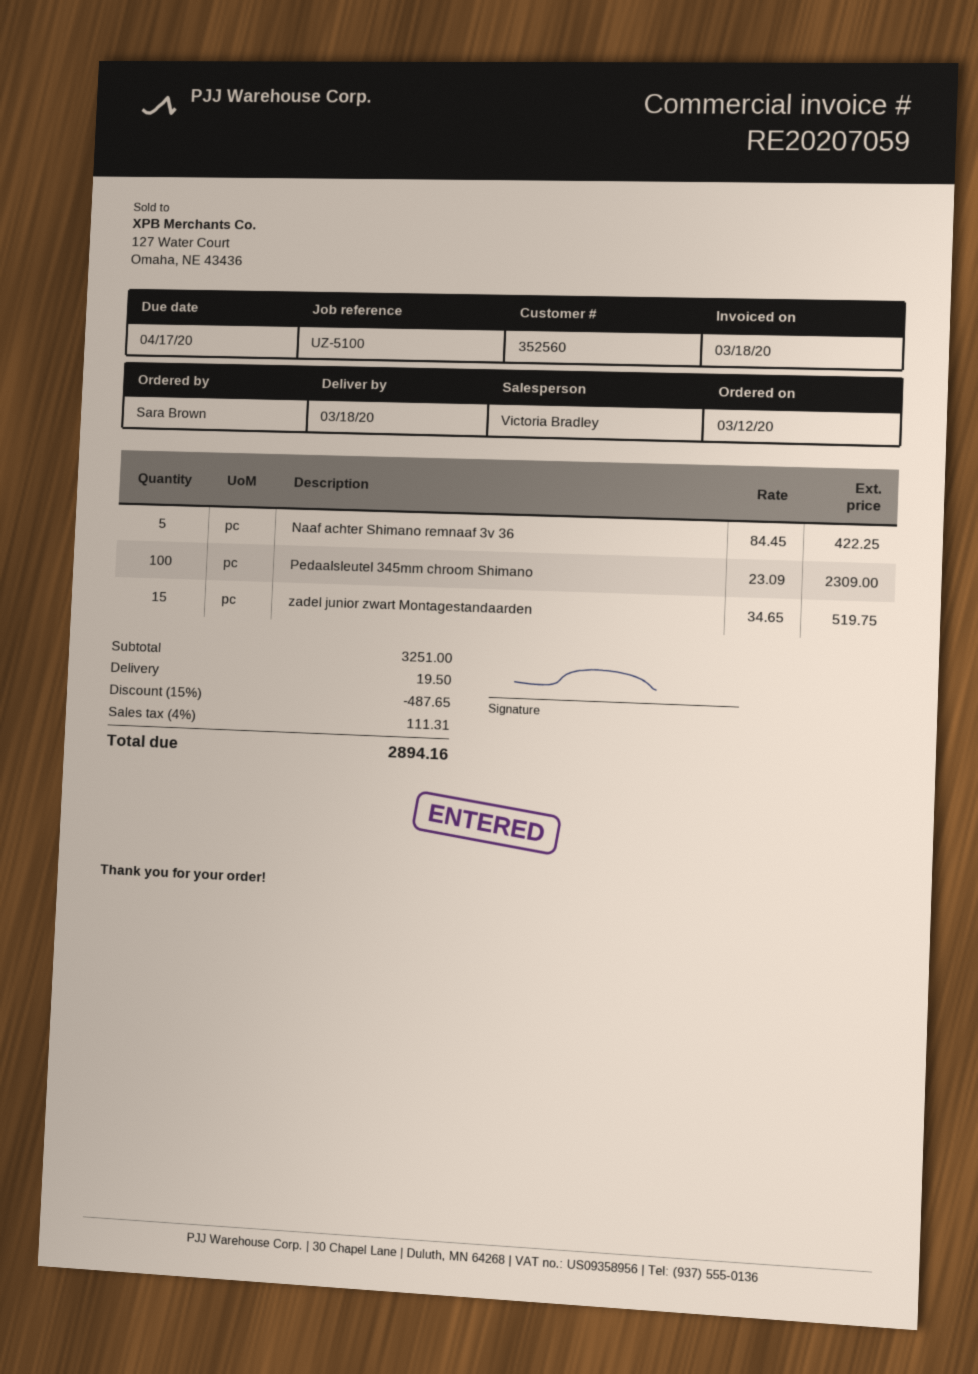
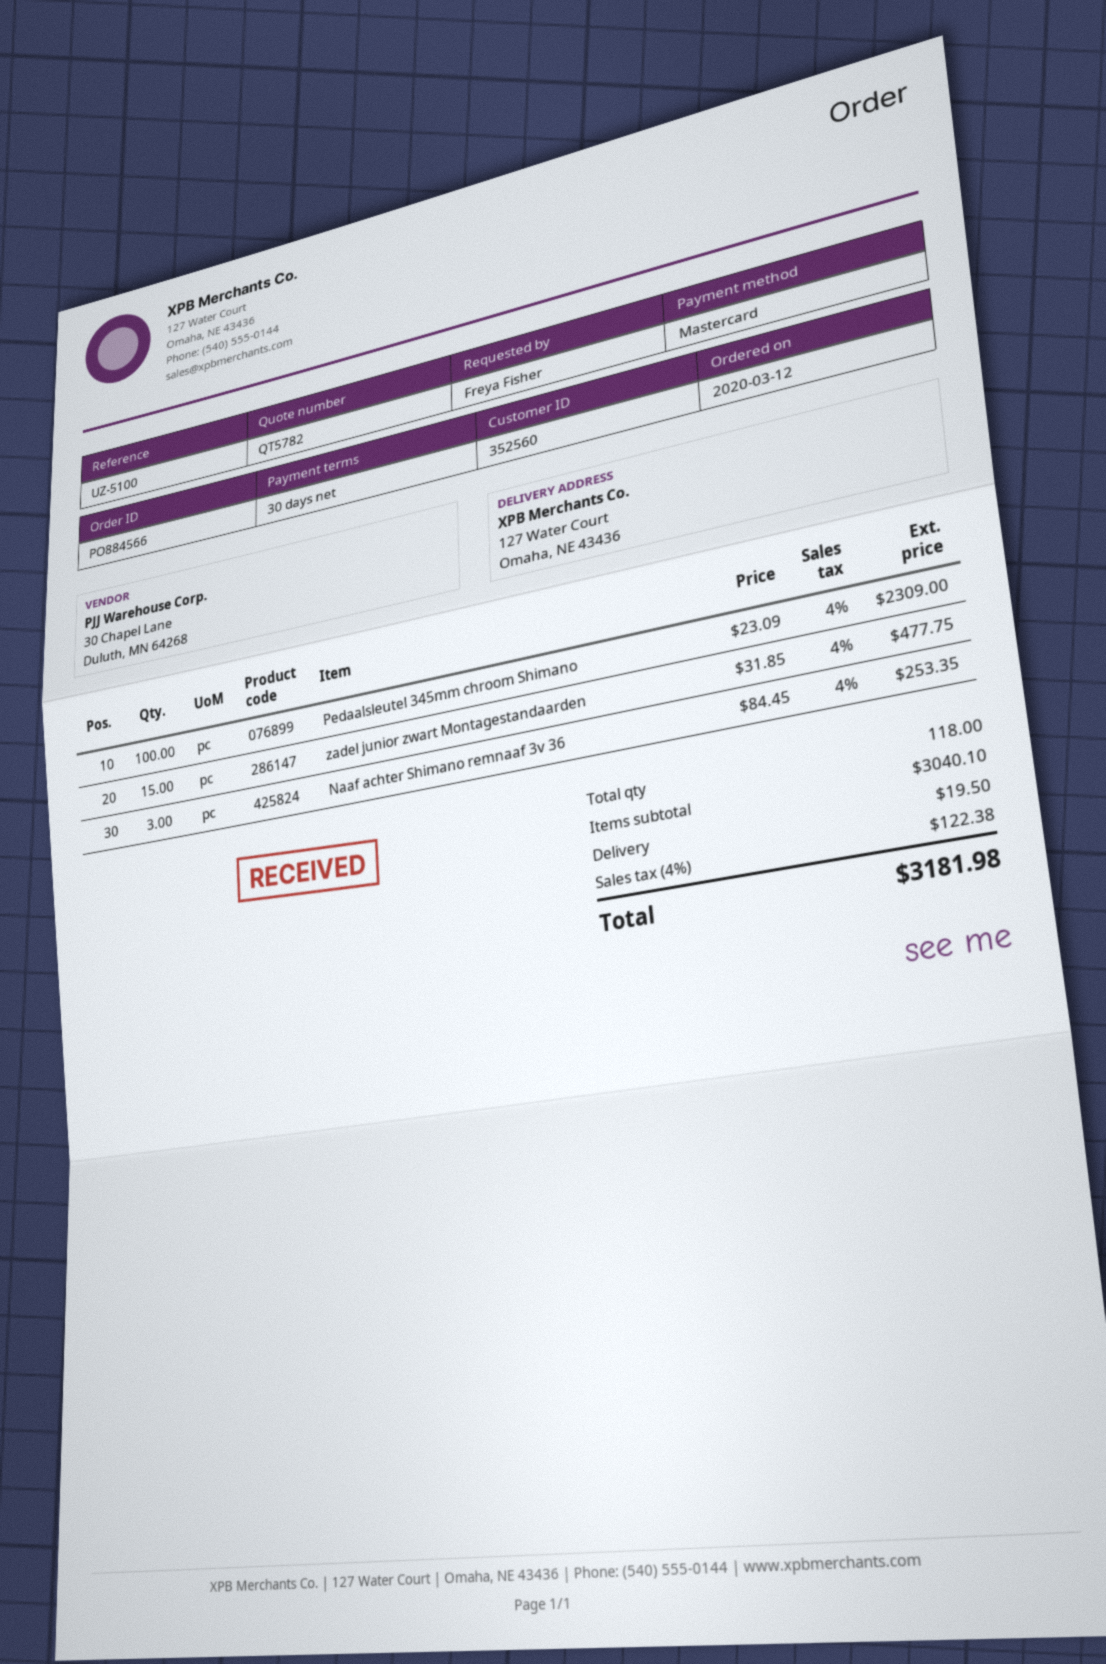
ordered by: Sara Brown -> Freya Fisher
Naaf achter Shimano remnaaf 3v 36: 5 x 84.45 = 422.25 -> 3 x 84.45 = 253.35
zadel junior zwart Montagestandaarden: 15 x 34.65 = 519.75 -> 15 x 31.85 = 477.75
subtotal: 3251.00 -> 3040.10
discount: 15% = 487.65 -> none
tax: 4% = 111.31 -> 4% = 122.38
total: 2894.16 -> 3181.98

